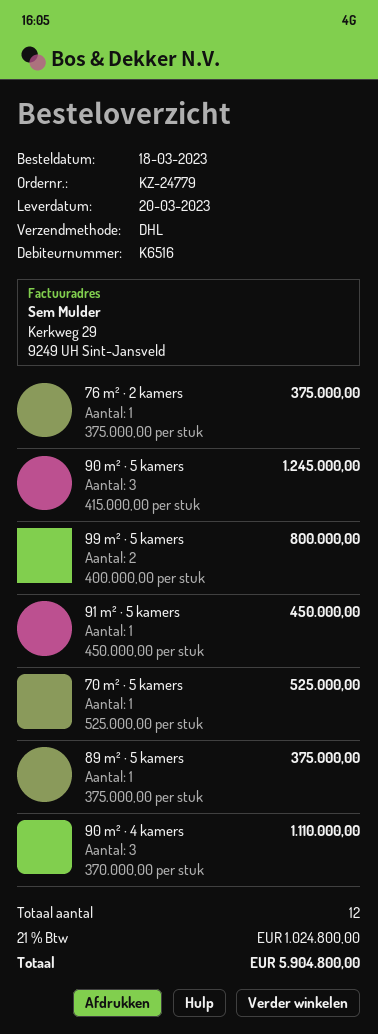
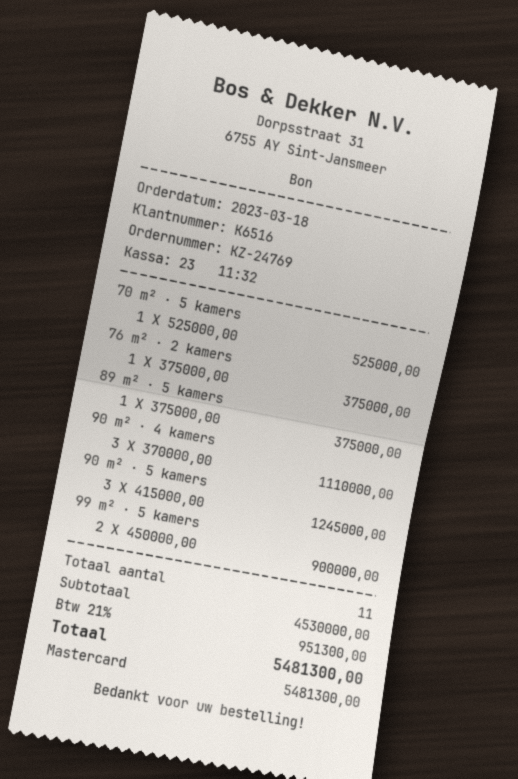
order number: KZ-24779 -> KZ-24769
99 m² · 5 kamers: 2 x 400000.00 = 800000.00 -> 2 x 450000.00 = 900000.00
91 m² · 5 kamers: 1 x 450000.00 = 450000.00 -> none
total quantity: 12 -> 11
tax: 21% = 1024800.00 -> 21% = 951300.00
total: 5904800.00 -> 5481300.00

